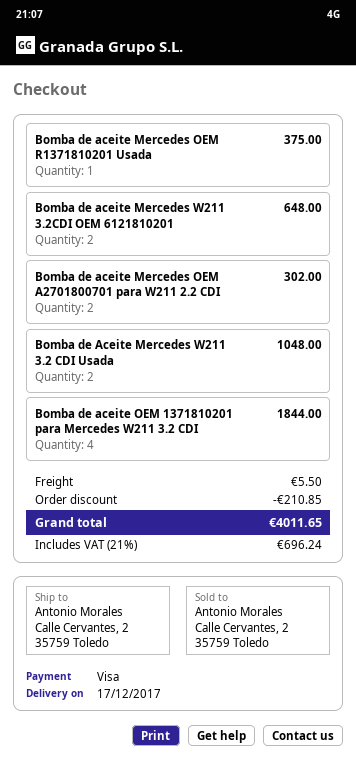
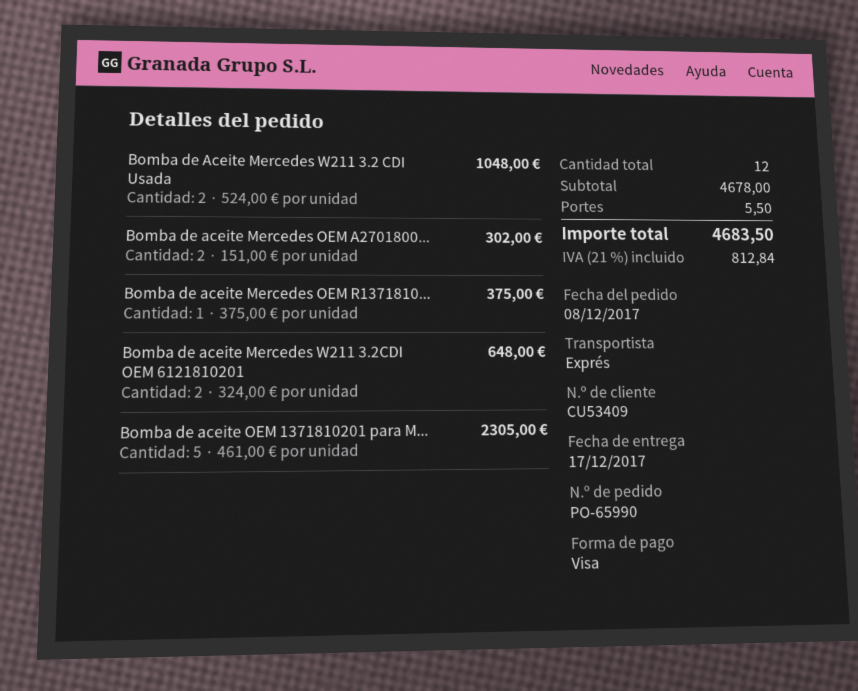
Bomba de aceite OEM 1371810201 para Mercedes W211 3.2 CDI: 4 for 1844.00 -> 5 for 2305.00
discount: 210.85 -> none
tax: 21% = 696.24 -> 21% = 812.84
total: 4011.65 -> 4683.50

